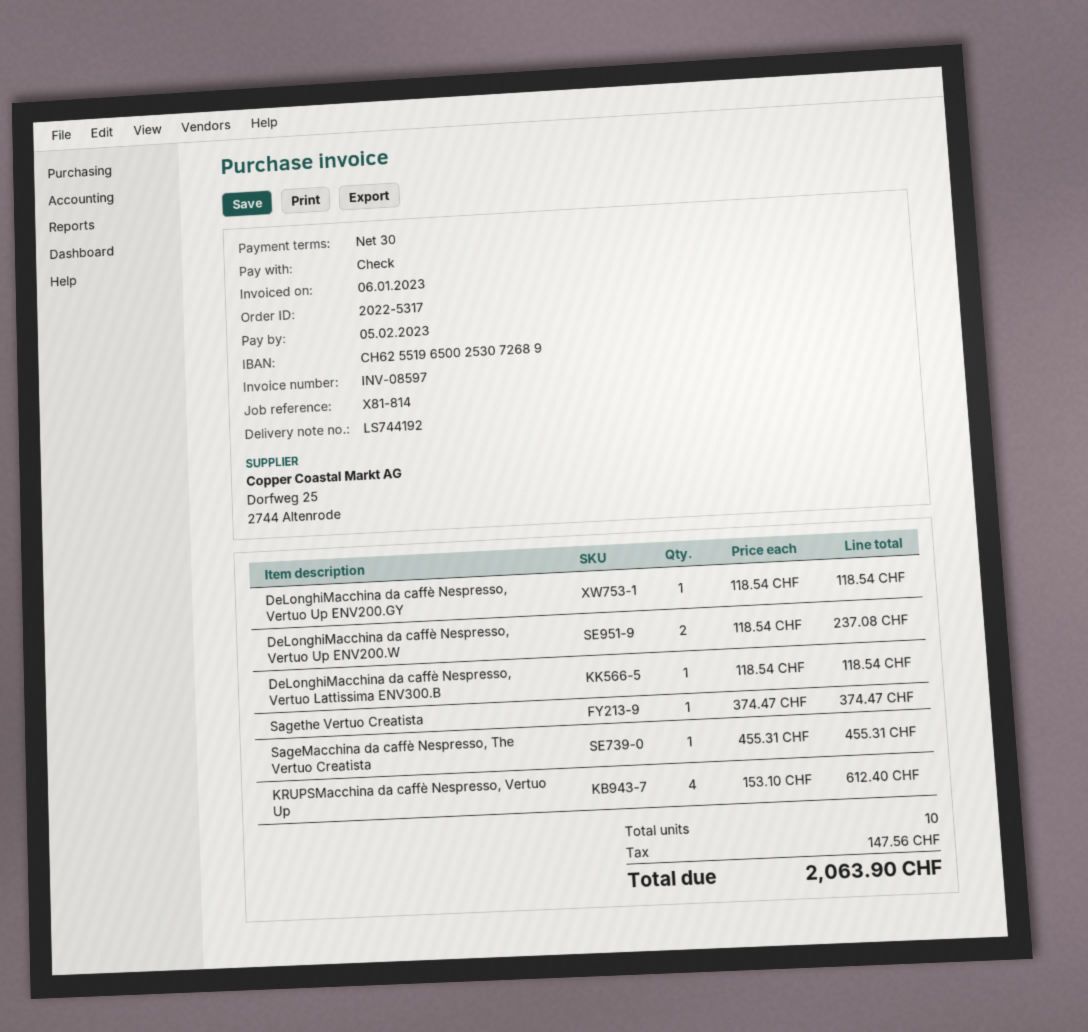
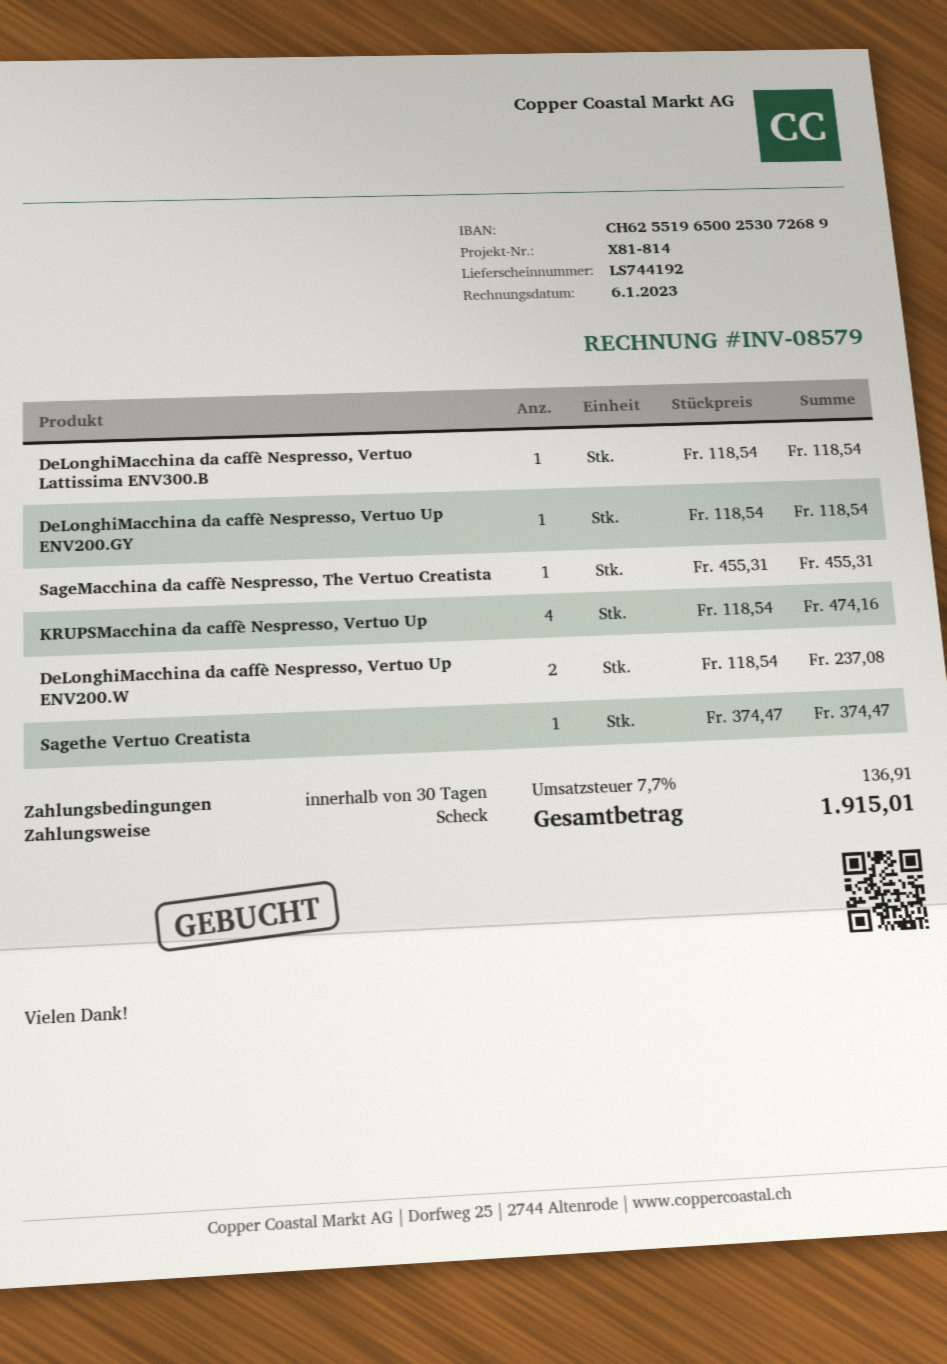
invoice number: INV-08597 -> INV-08579
KRUPSMacchina da caffè Nespresso, Vertuo Up: 4 x 153.10 = 612.40 -> 4 x 118.54 = 474.16
tax: 147.56 -> 136.91
total: 2063.90 -> 1915.01

